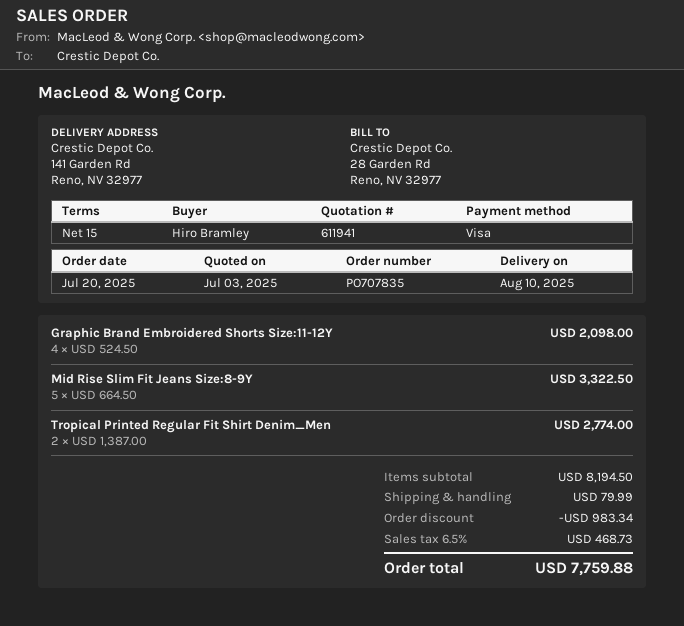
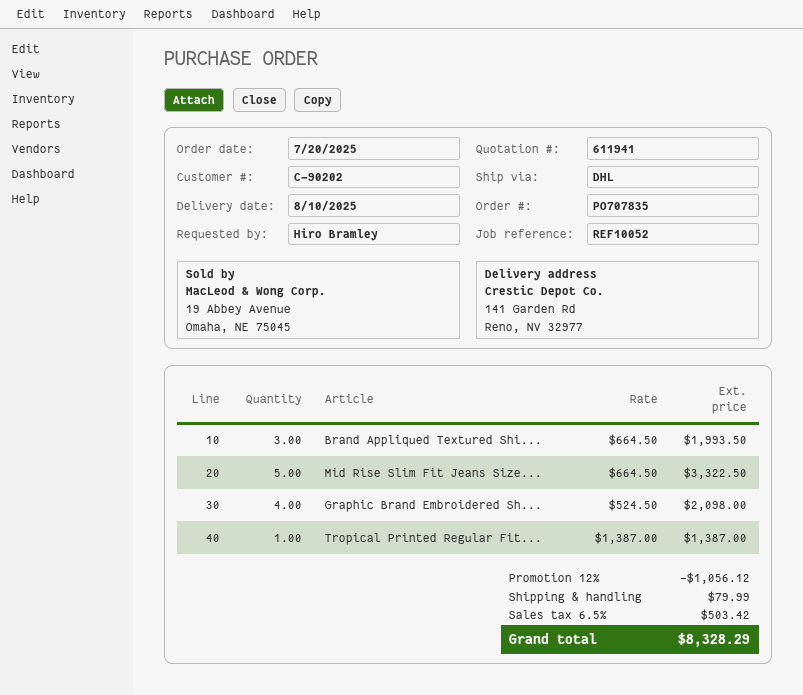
Tropical Printed Regular Fit Shirt Denim_Men: 2 x 1387.00 = 2774.00 -> 1 x 1387.00 = 1387.00
Brand Appliqued Textured Shi...: none -> 3 x 664.50 = 1993.50
discount: 983.34 -> 1056.12
tax: 6.5% = 468.73 -> 6.5% = 503.42
total: 7759.88 -> 8328.29

